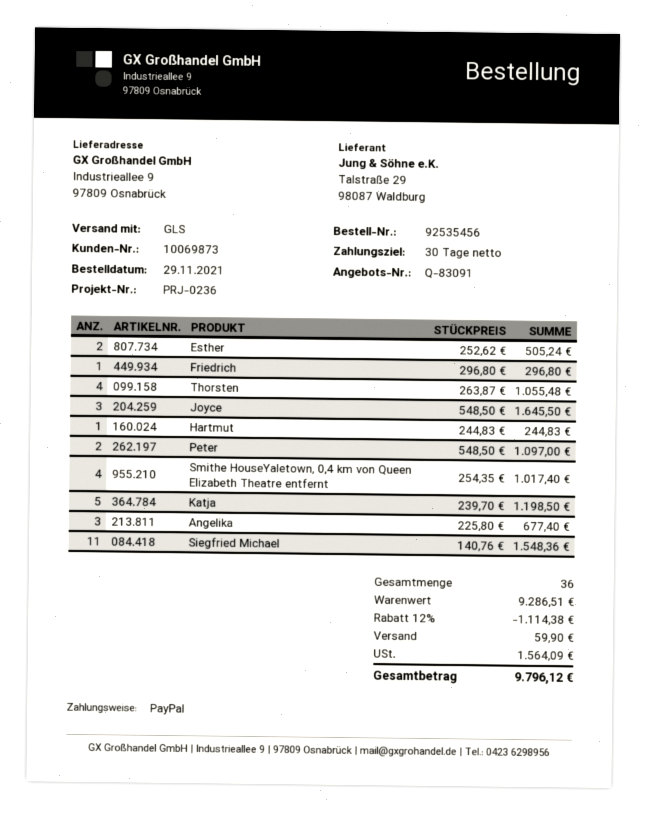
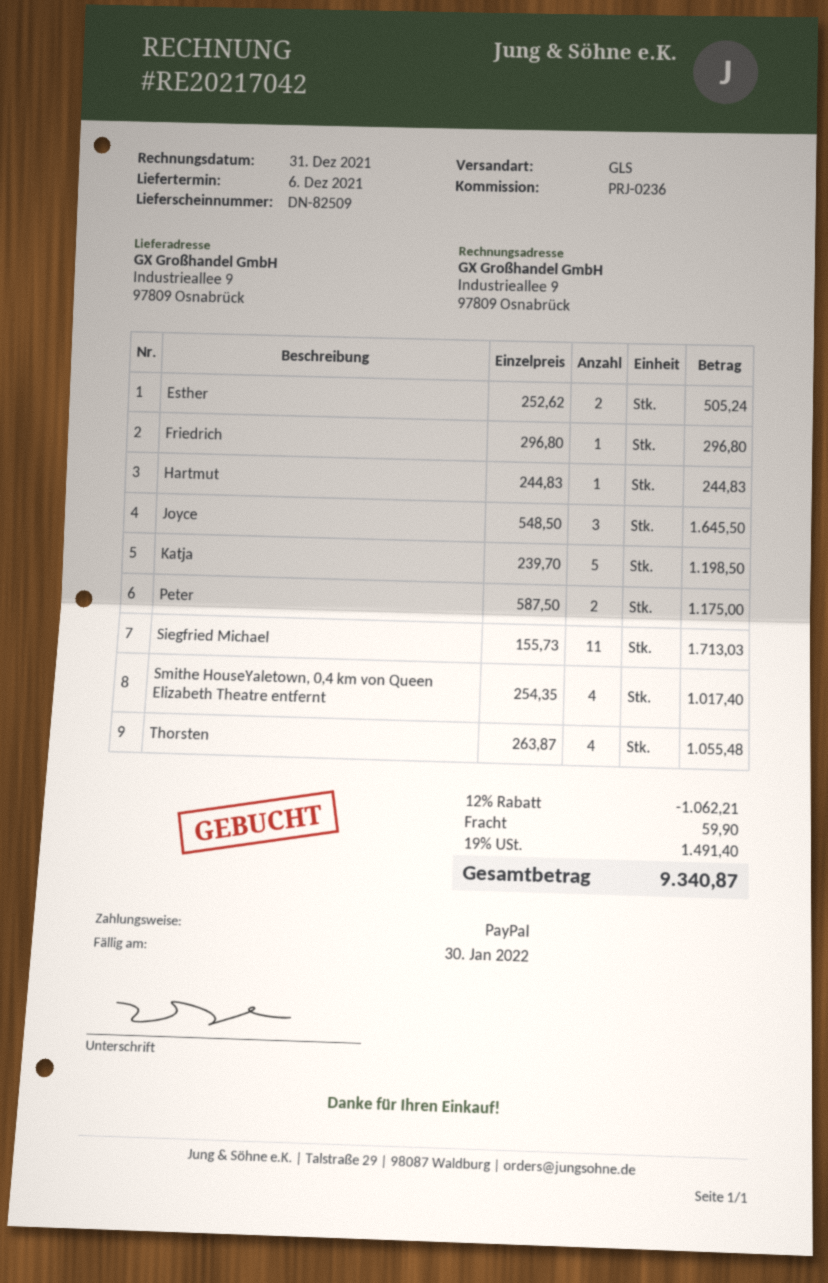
Peter: 2 x 548.50 = 1097.00 -> 2 x 587.50 = 1175.00
Angelika: 3 x 225.80 = 677.40 -> none
Siegfried Michael: 11 x 140.76 = 1548.36 -> 11 x 155.73 = 1713.03
discount: 12% = 1114.38 -> 12% = 1062.21
tax: 1564.09 -> 1491.40
total: 9796.12 -> 9340.87

